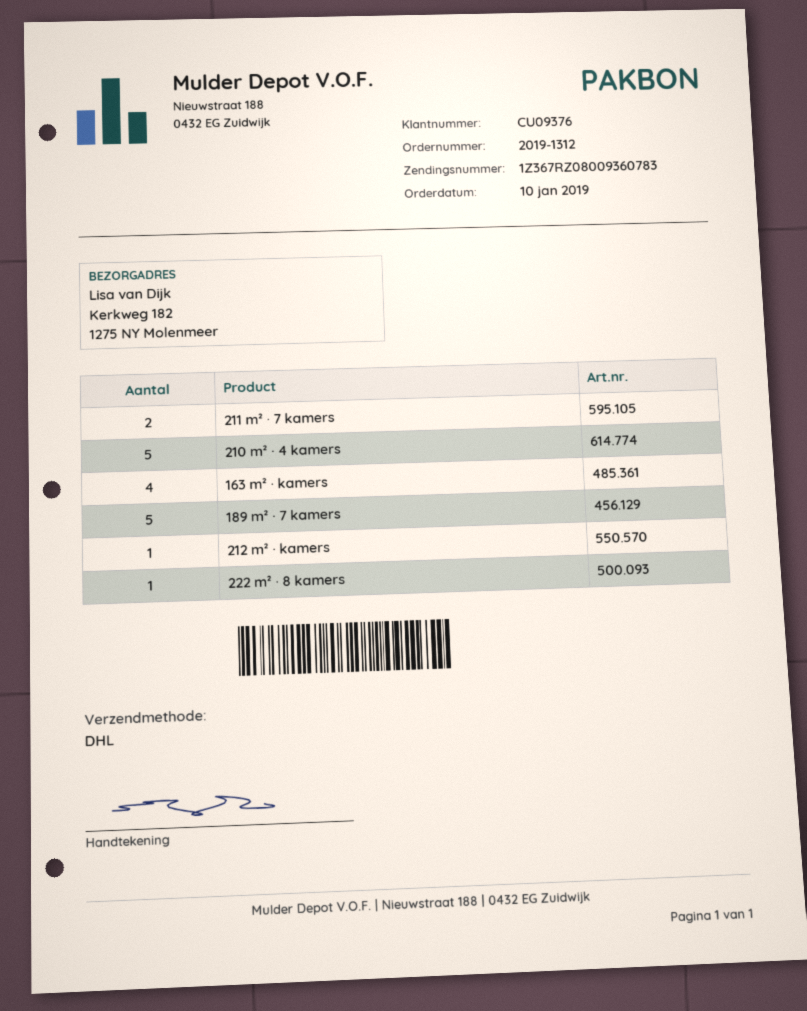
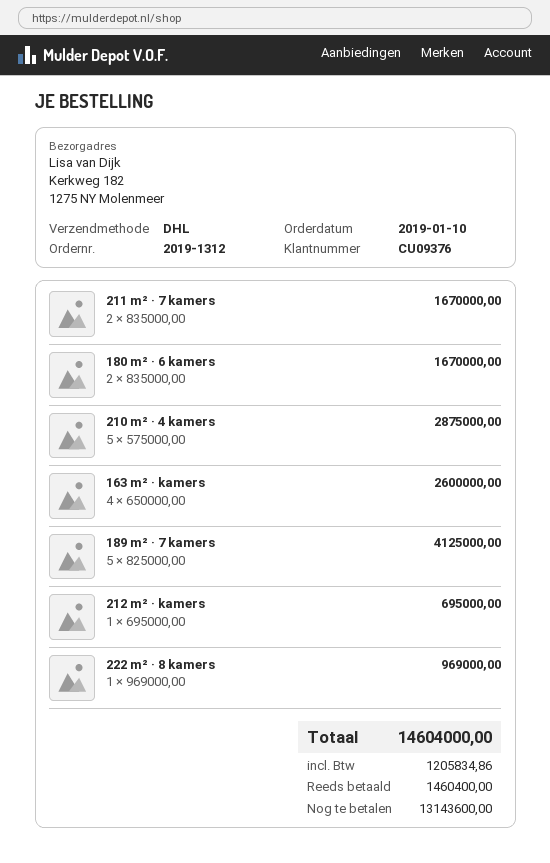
180 m² · 6 kamers: none -> 2

